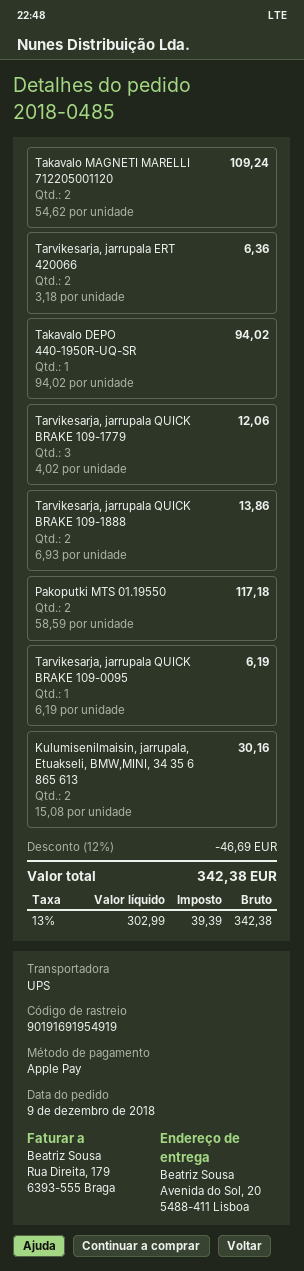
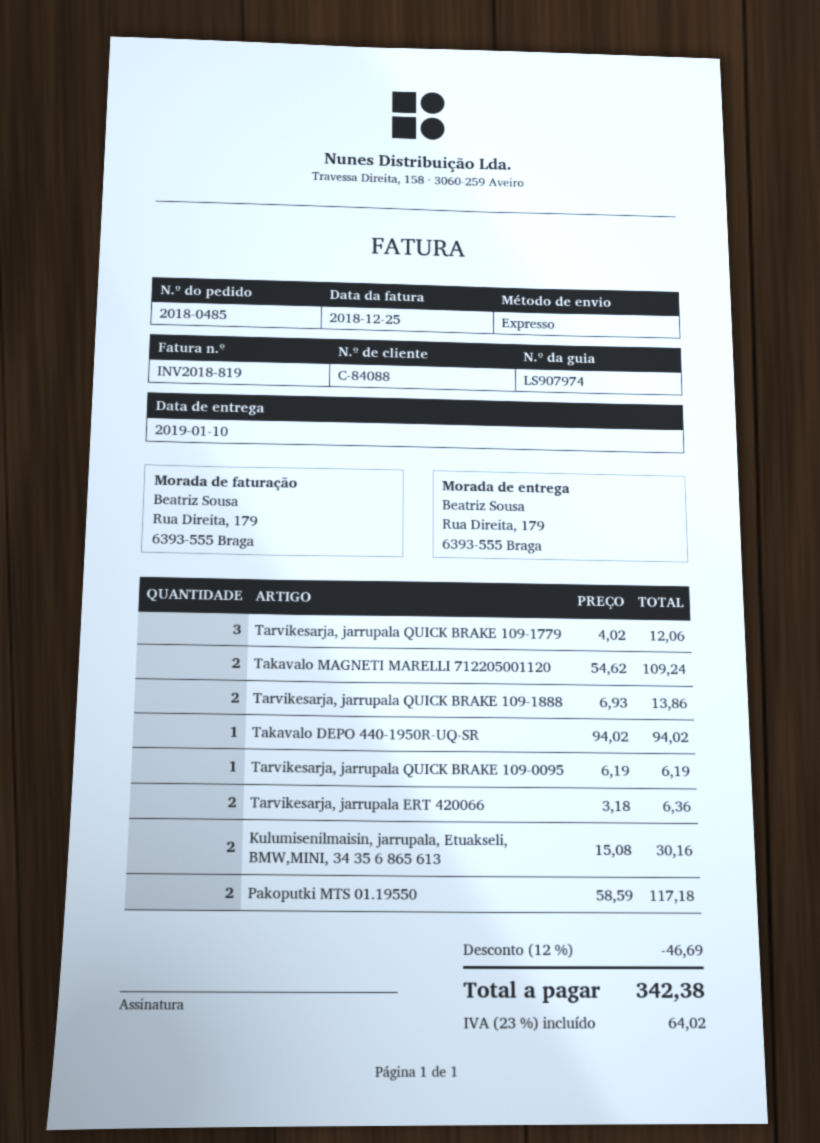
shipping method: UPS -> express
ship to: Avenida do Sol, 20, 5488-411 Lisboa -> Rua Direita, 179, 6393-555 Braga
tax: 13% = 39.39 -> 23% = 64.02

